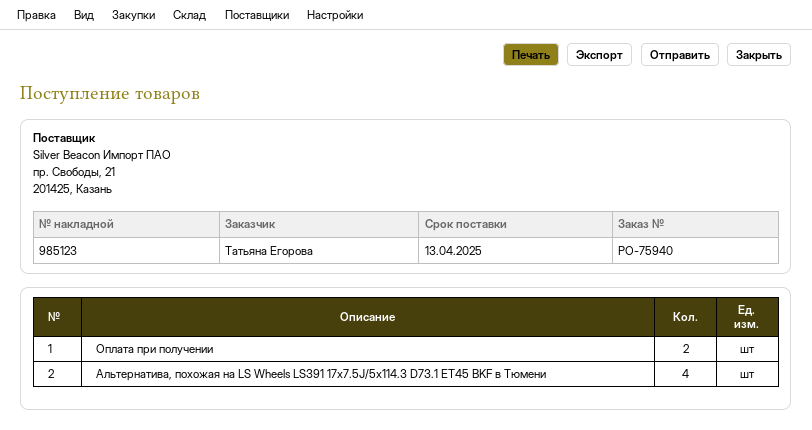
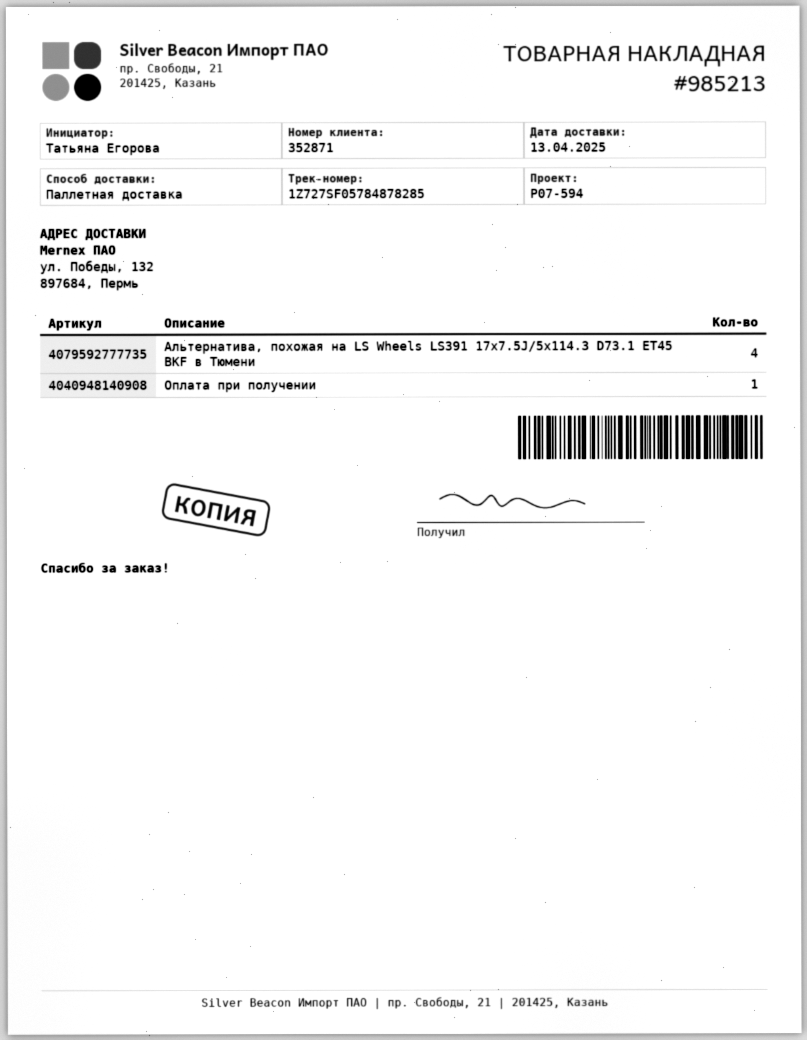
delivery note number: 985123 -> 985213
Оплата при получении: 2 -> 1

